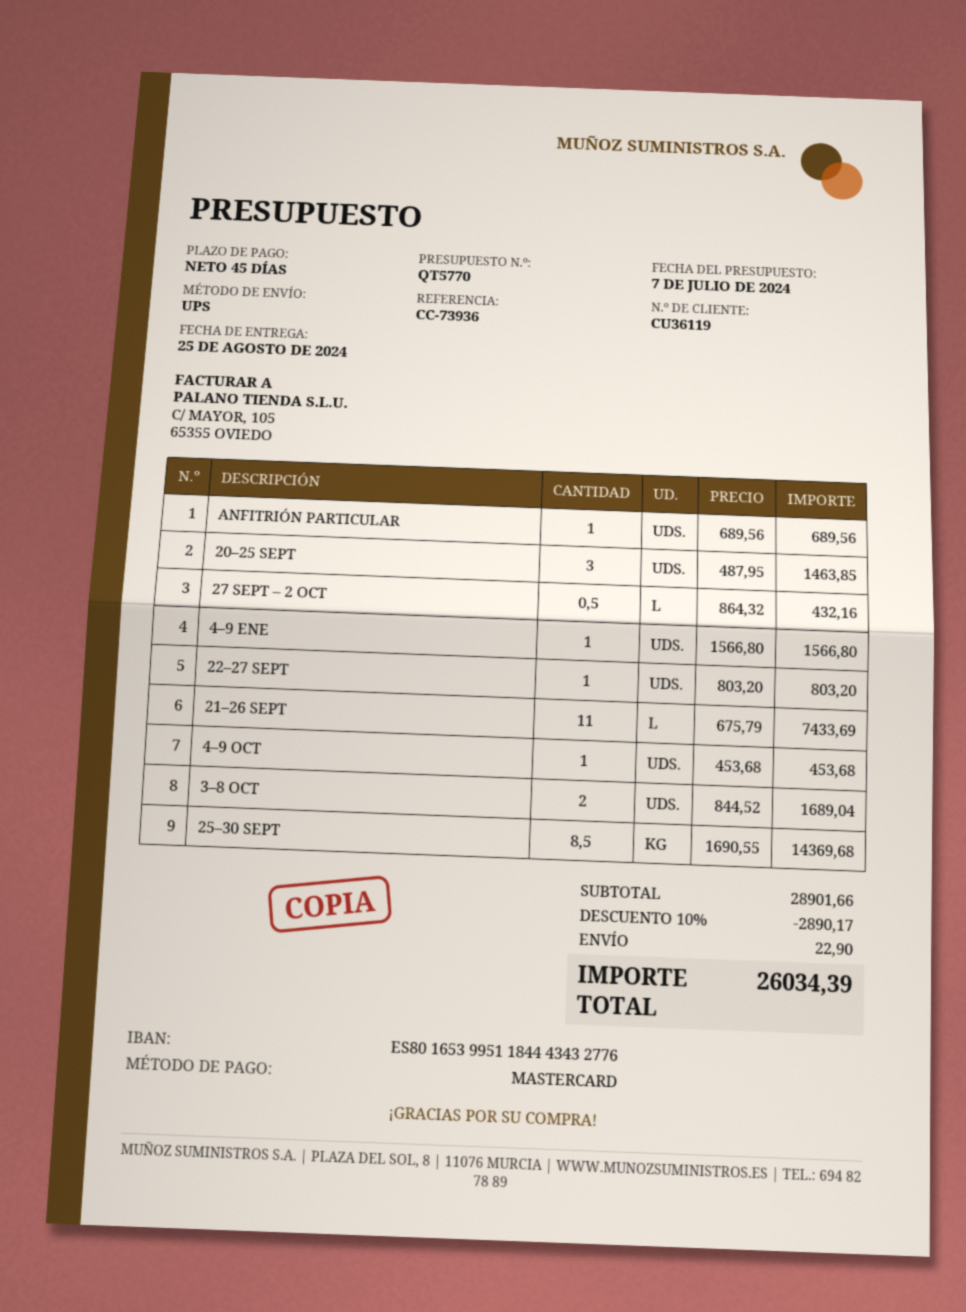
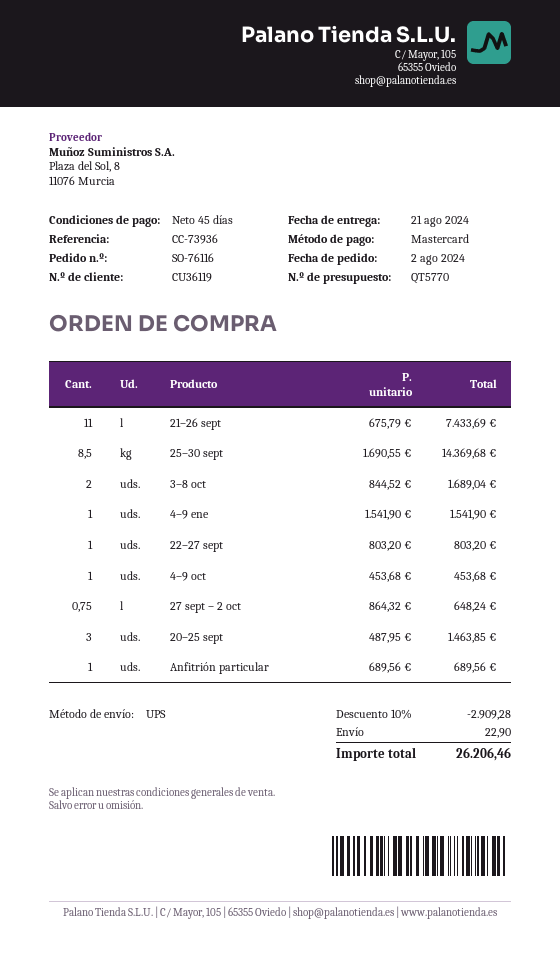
delivery date: 2024-08-25 -> 2024-08-21
27 SEPT – 2 OCT: 0.5 x 864.32 = 432.16 -> 0.75 x 864.32 = 648.24
4–9 ENE: 1 x 1566.80 = 1566.80 -> 1 x 1541.90 = 1541.90
discount: 10% = 2890.17 -> 10% = 2909.28
total: 26034.39 -> 26206.46

